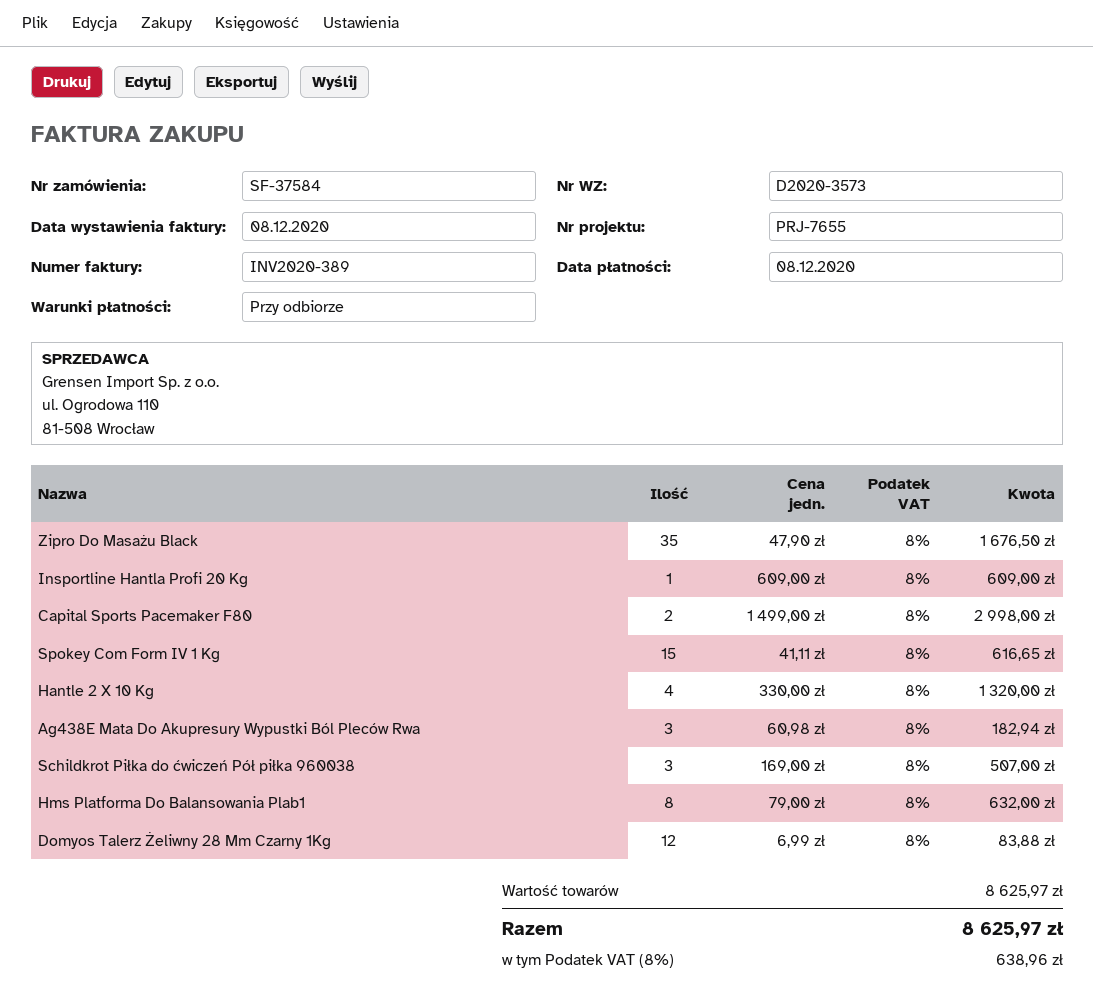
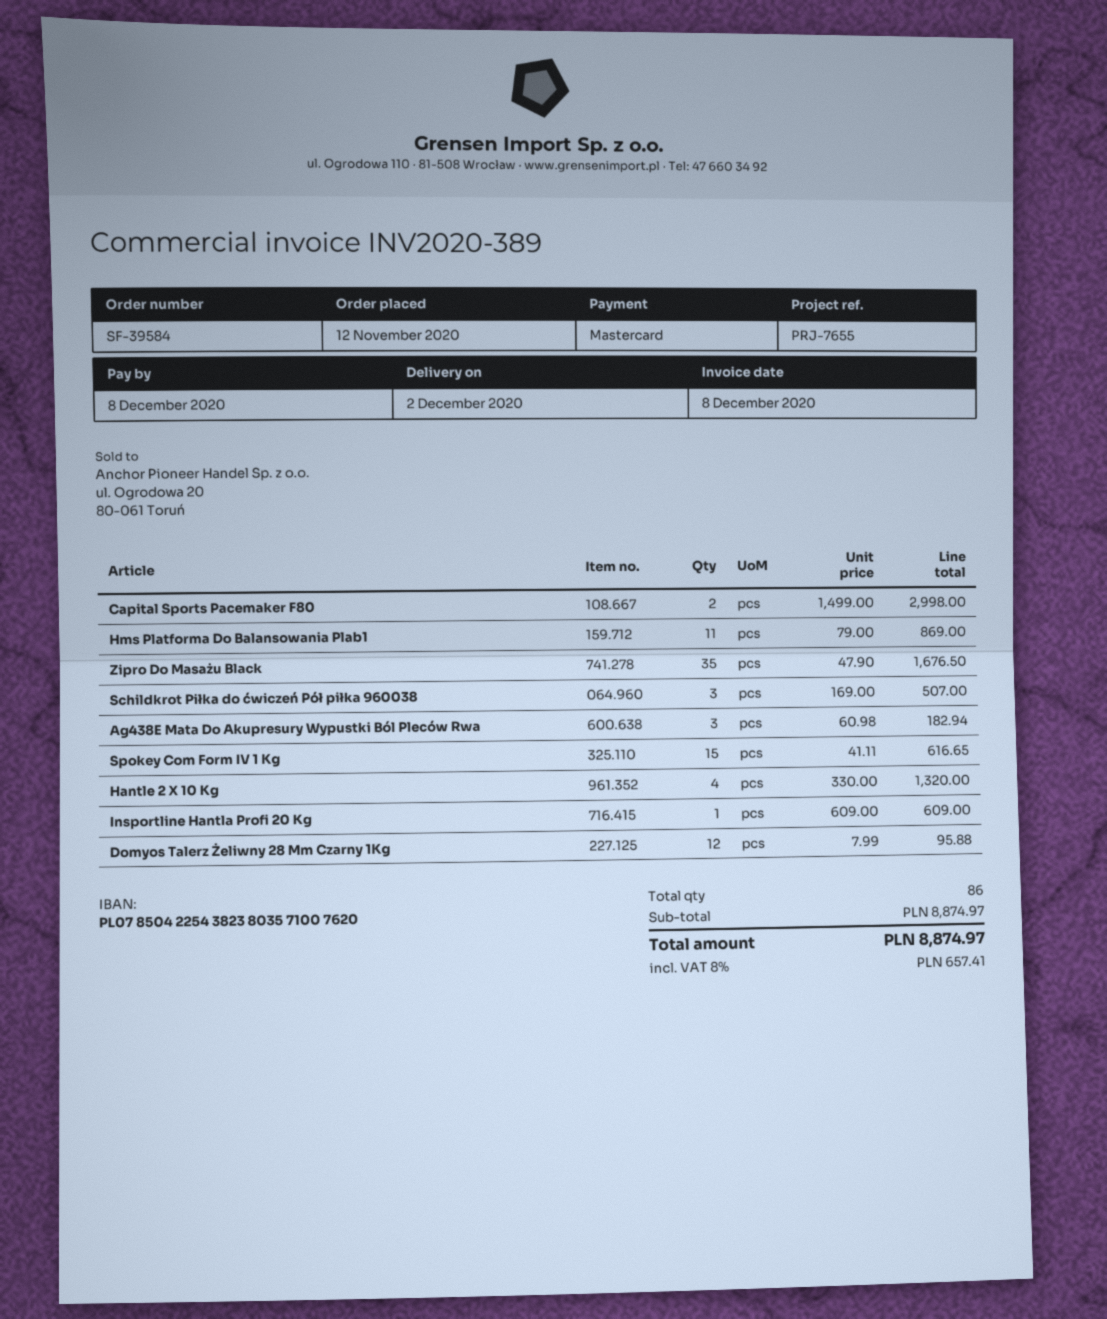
order number: SF-37584 -> SF-39584
Hms Platforma Do Balansowania Plab1: 8 x 79.00 = 632.00 -> 11 x 79.00 = 869.00
Domyos Talerz Żeliwny 28 Mm Czarny 1Kg: 12 x 6.99 = 83.88 -> 12 x 7.99 = 95.88
subtotal: 8625.97 -> 8874.97
tax: 8% = 638.96 -> 8% = 657.41
total: 8625.97 -> 8874.97

